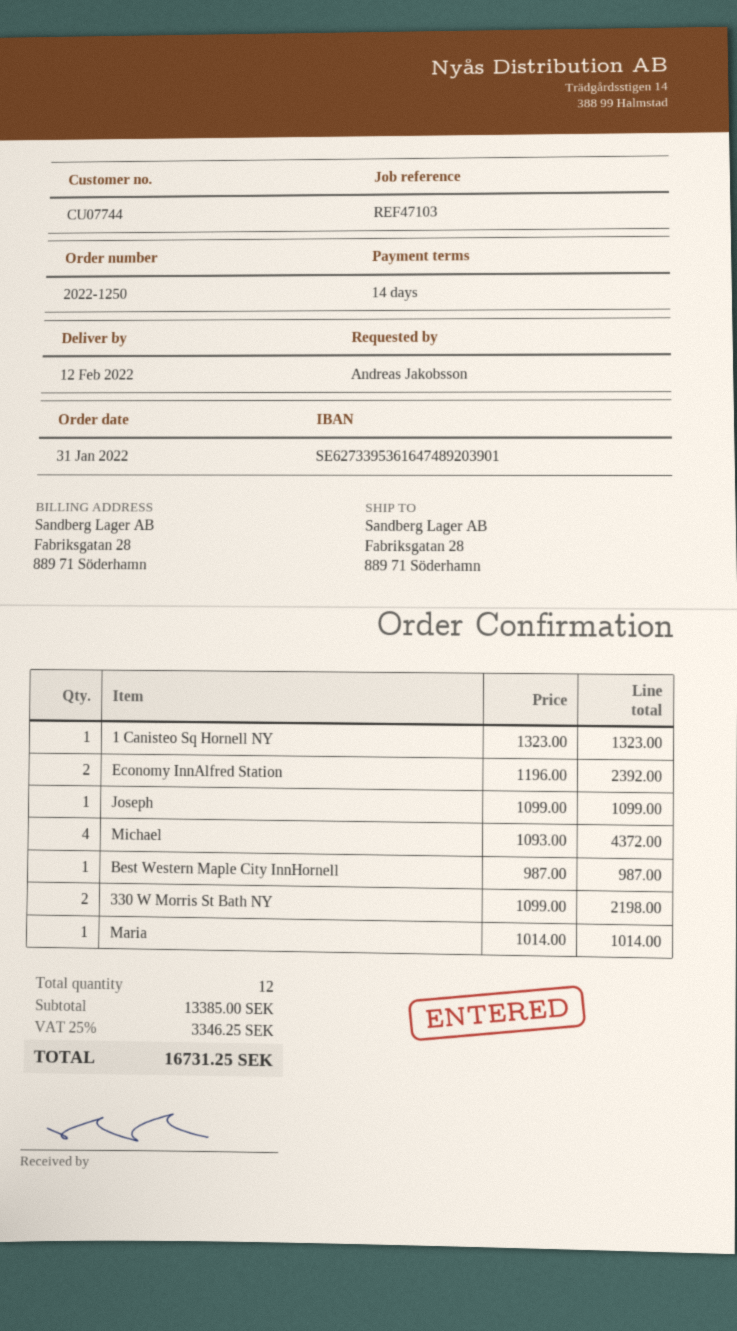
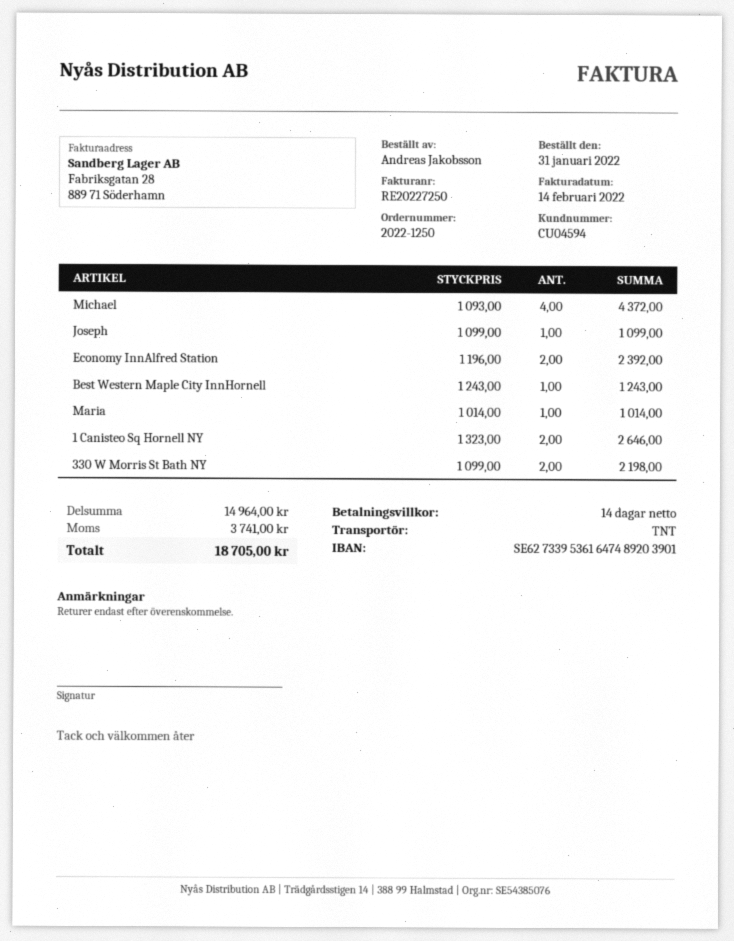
customer number: CU07744 -> CU04594
1 Canisteo Sq Hornell NY: 1 x 1323.00 = 1323.00 -> 2 x 1323.00 = 2646.00
Best Western Maple City InnHornell: 1 x 987.00 = 987.00 -> 1 x 1243.00 = 1243.00
subtotal: 13385.00 -> 14964.00
tax: 3346.25 -> 3741.00
total: 16731.25 -> 18705.00

